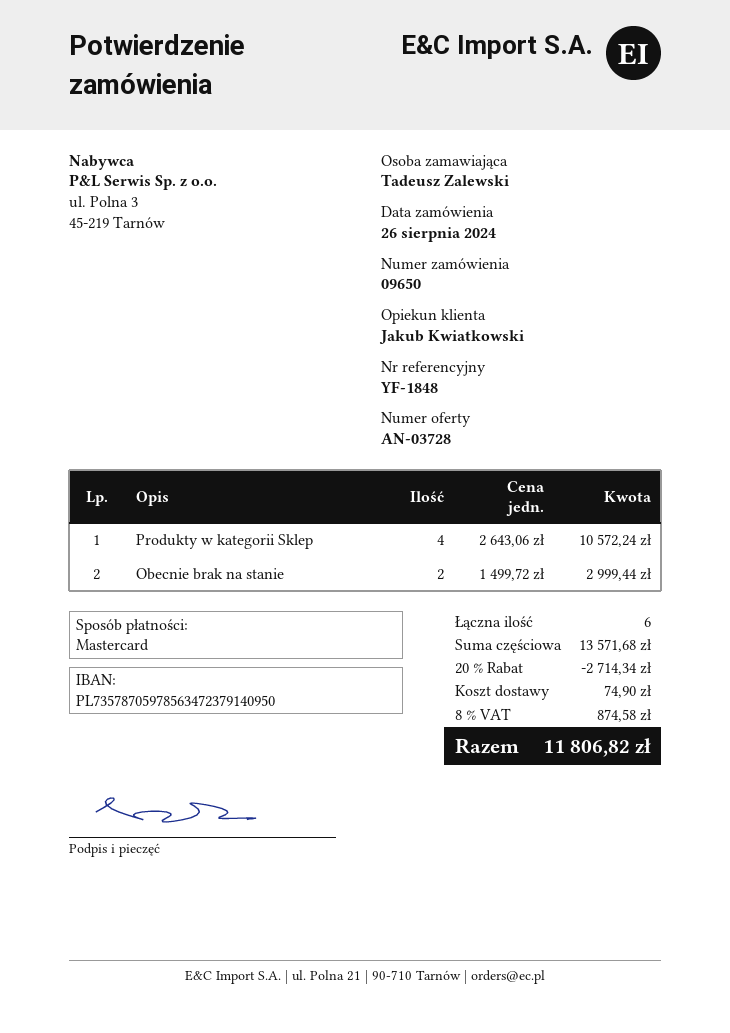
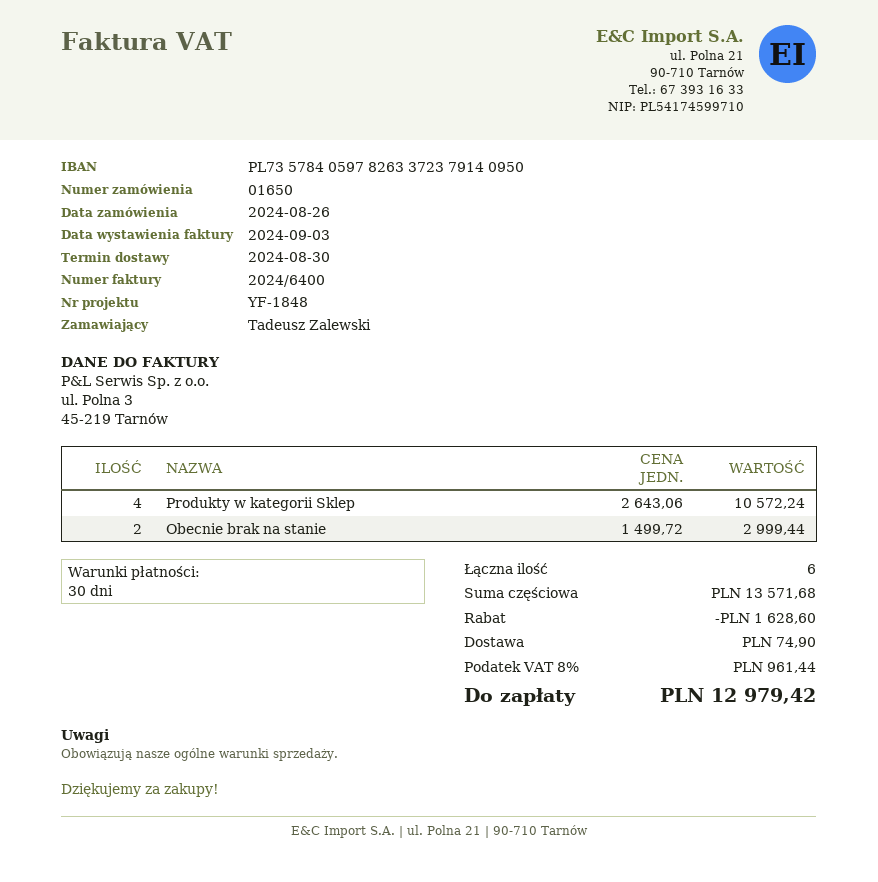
order number: 09650 -> 01650
bank account: PL73578705978563472379140950 -> PL73578405978263372379140950
discount: 2714.34 -> 1628.60
tax: 8% = 874.58 -> 8% = 961.44
total: 11806.82 -> 12979.42

